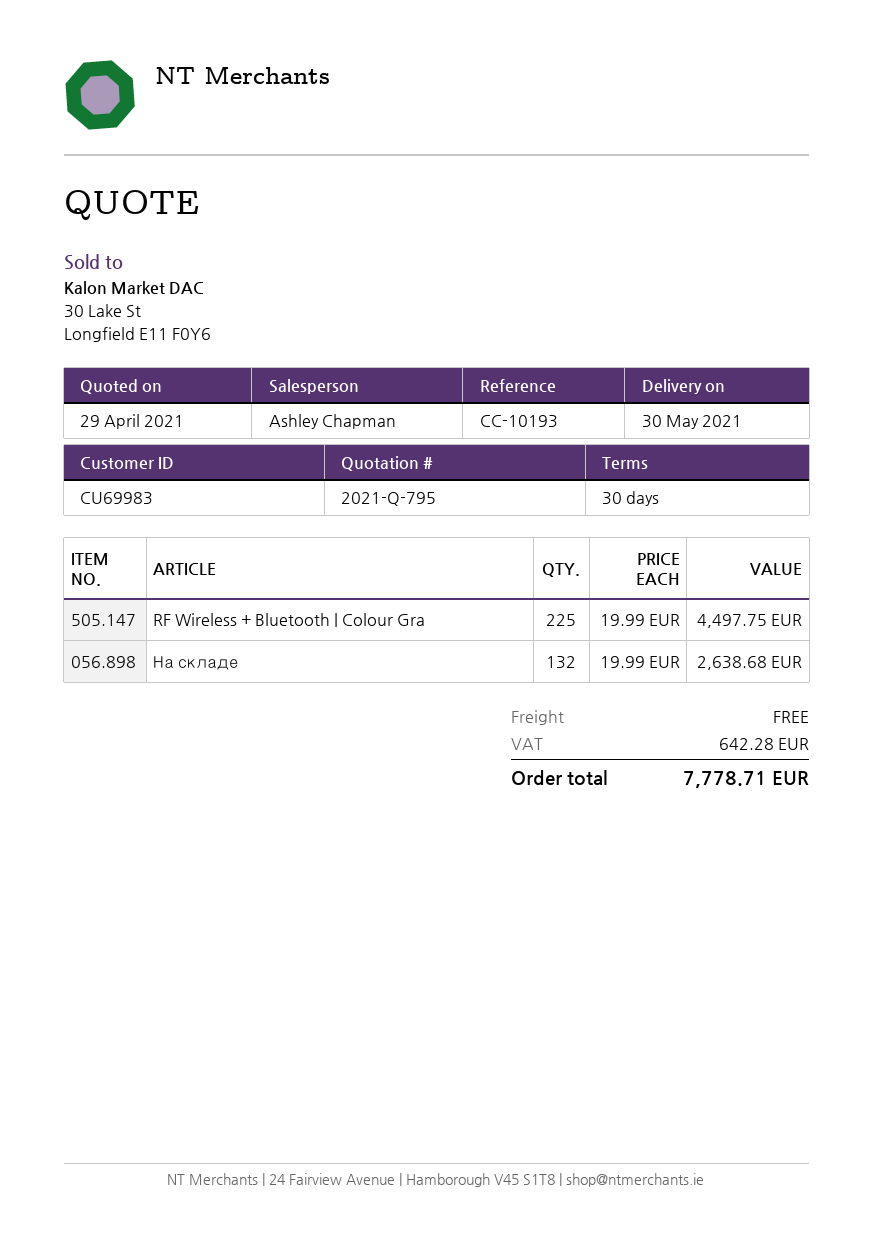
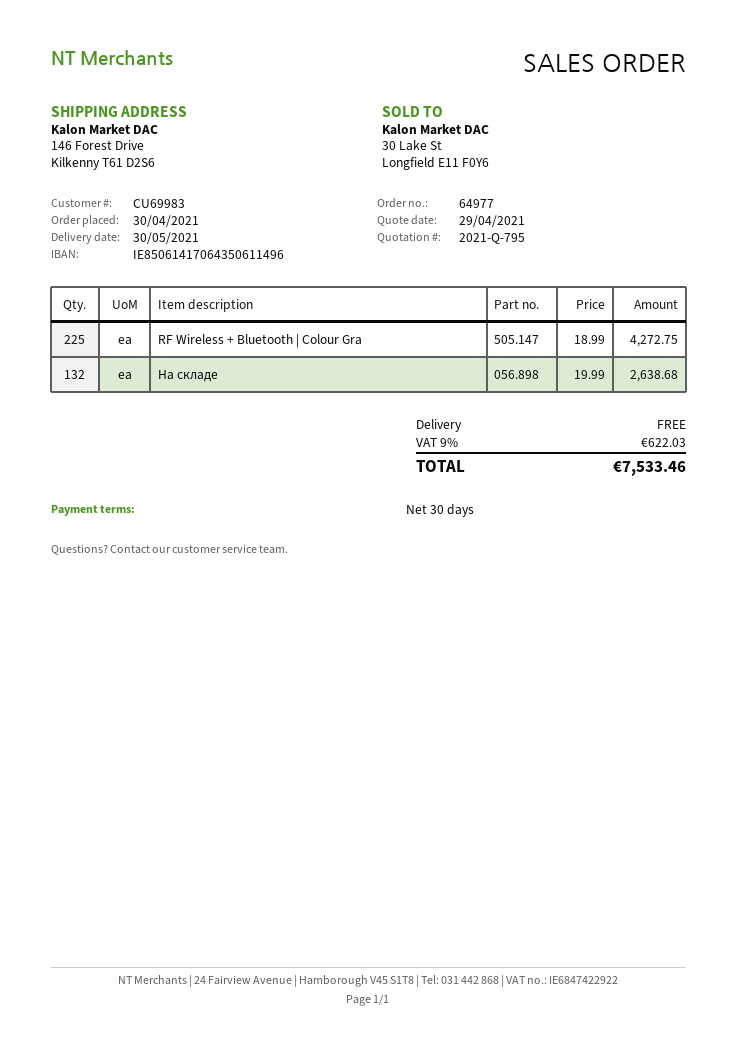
RF Wireless + Bluetooth | Colour Gra: 225 x 19.99 = 4497.75 -> 225 x 18.99 = 4272.75
tax: 642.28 -> 622.03
total: 7778.71 -> 7533.46

